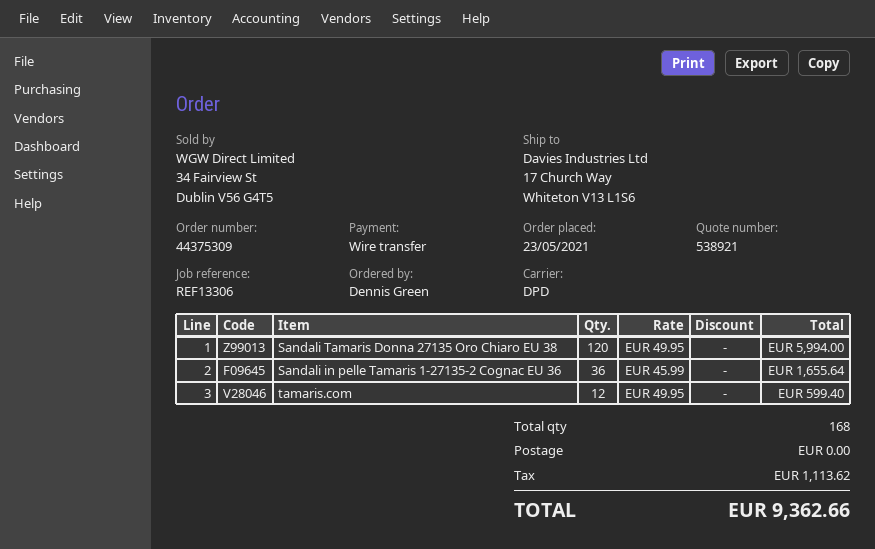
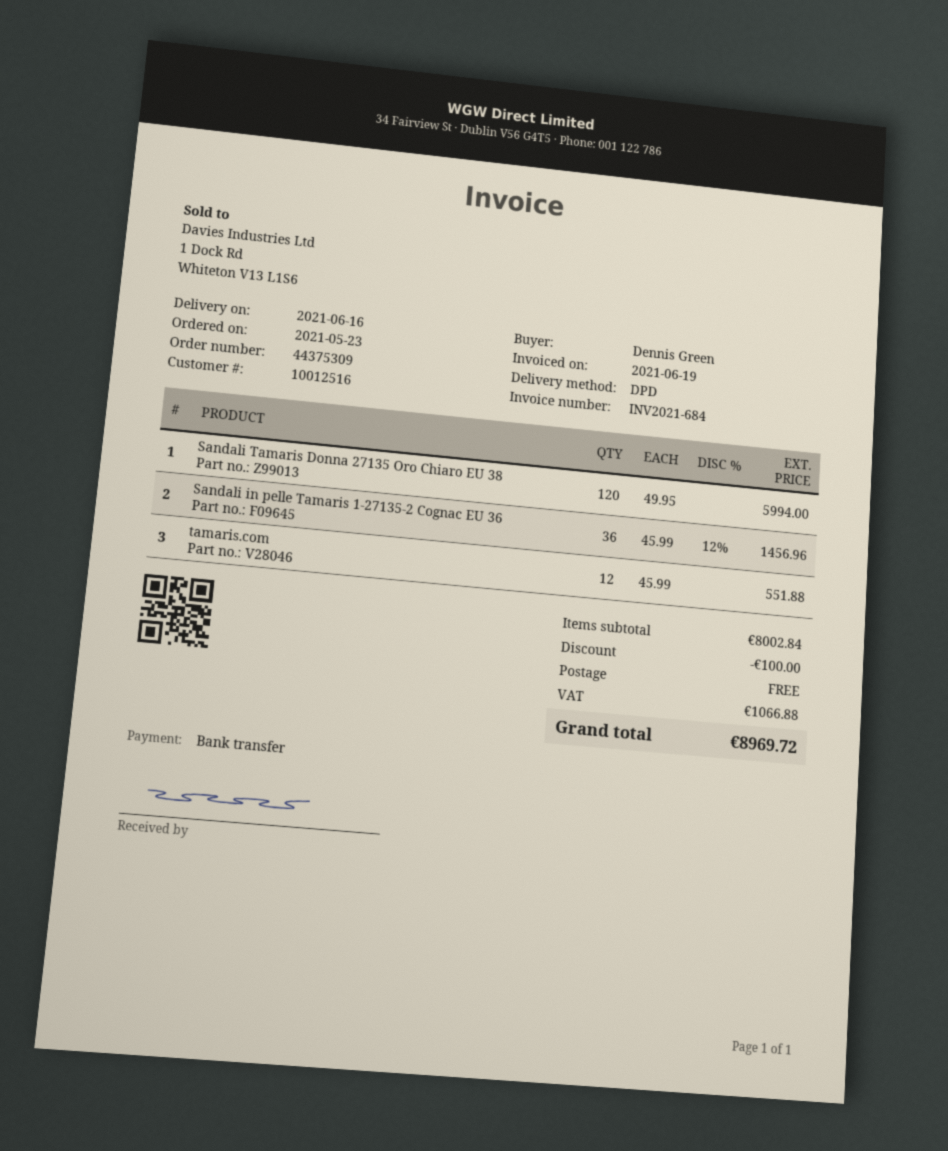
Sandali in pelle Tamaris 1-27135-2 Cognac EU 36: 36 x 45.99 = 1655.64 -> 36 x 45.99 - 12% = 1456.96
tamaris.com: 12 x 49.95 = 599.40 -> 12 x 45.99 = 551.88
discount: none -> 100.00
tax: 1113.62 -> 1066.88
total: 9362.66 -> 8969.72

